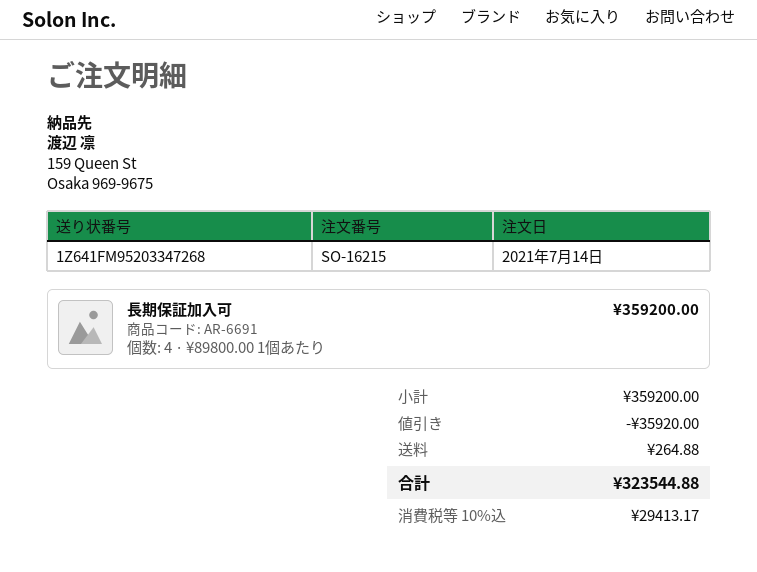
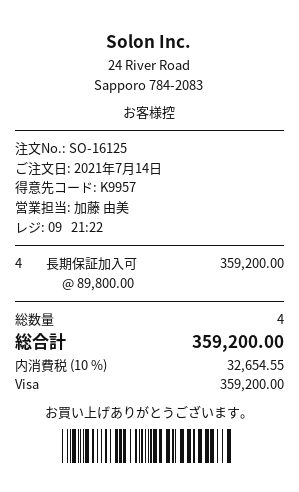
order number: SO-16215 -> SO-16125
discount: 35920.00 -> none
shipping: 264.88 -> none
tax: 10% = 29413.17 -> 10% = 32654.55
total: 323544.88 -> 359200.00

